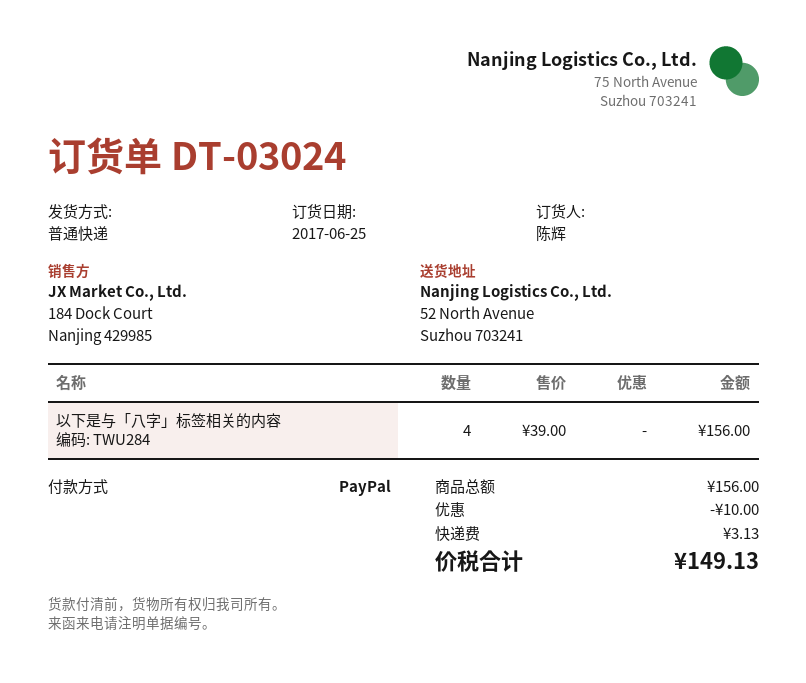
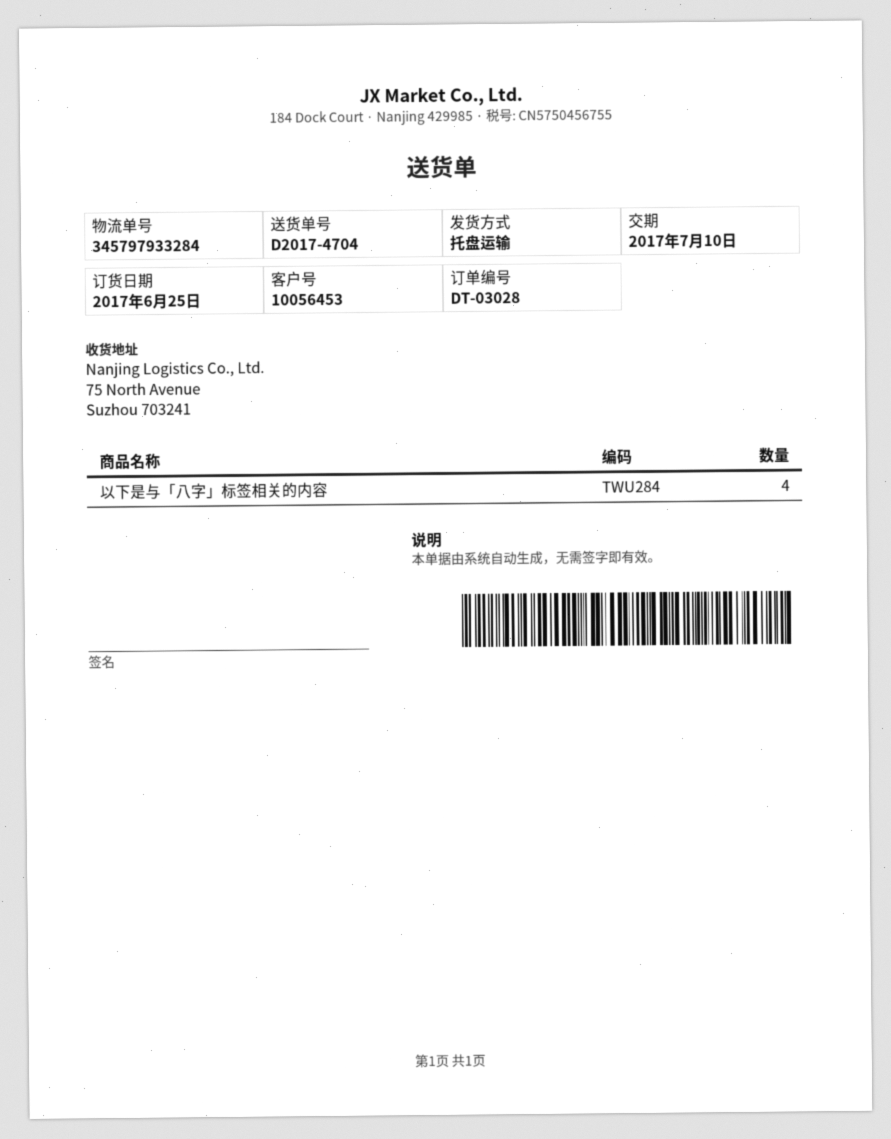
order number: DT-03024 -> DT-03028
shipping method: standard -> pallet freight
ship to: 52 North Avenue, Suzhou 703241 -> 75 North Avenue, Suzhou 703241

